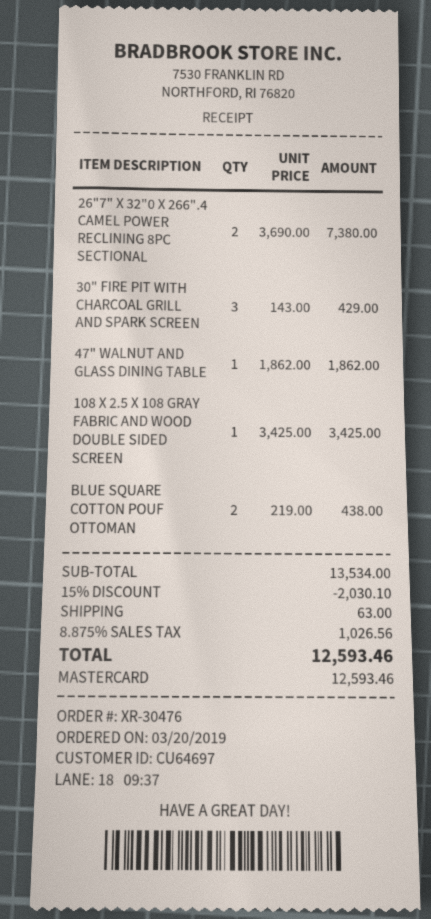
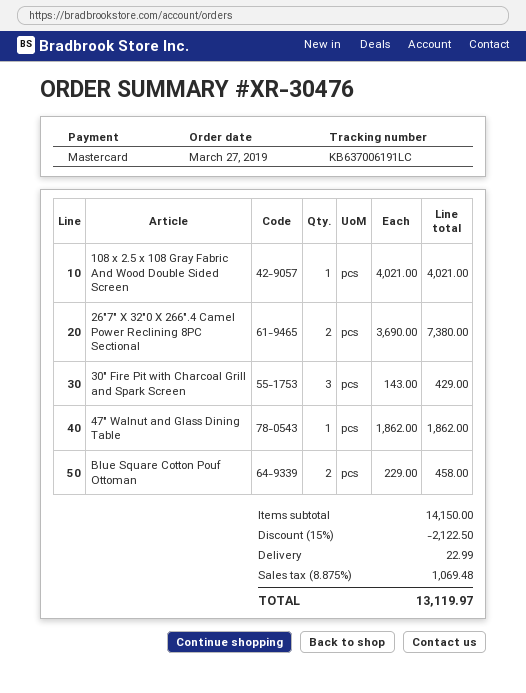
order date: 2019-03-20 -> 2019-03-27
108 X 2.5 X 108 GRAY FABRIC AND WOOD DOUBLE SIDED SCREEN: 1 x 3425.00 = 3425.00 -> 1 x 4021.00 = 4021.00
BLUE SQUARE COTTON POUF OTTOMAN: 2 x 219.00 = 438.00 -> 2 x 229.00 = 458.00
subtotal: 13534.00 -> 14150.00
discount: 15% = 2030.10 -> 15% = 2122.50
shipping: 63.00 -> 22.99
tax: 8.875% = 1026.56 -> 8.875% = 1069.48
total: 12593.46 -> 13119.97

